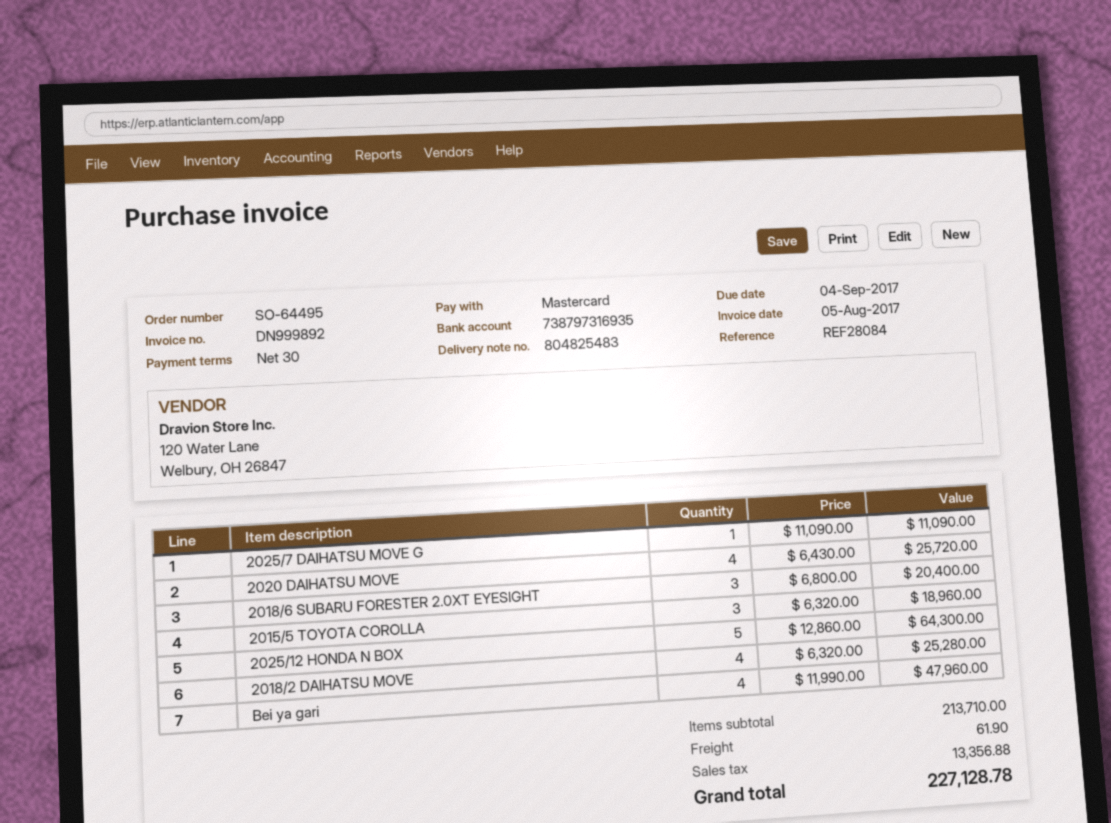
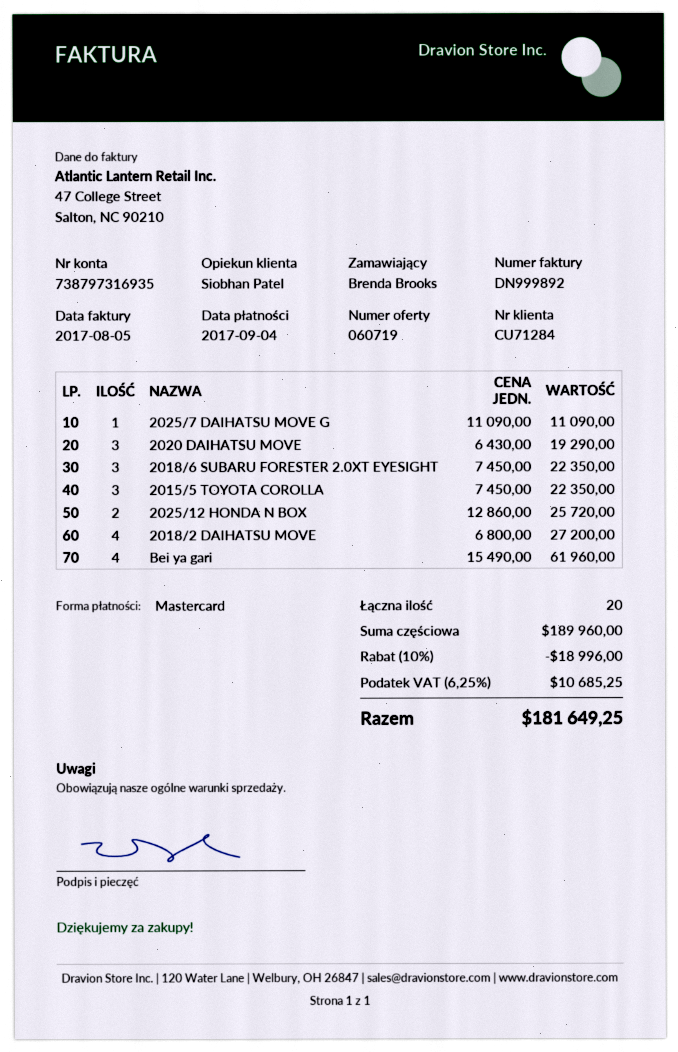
2020 DAIHATSU MOVE: 4 x 6430.00 = 25720.00 -> 3 x 6430.00 = 19290.00
2018/6 SUBARU FORESTER 2.0XT EYESIGHT: 3 x 6800.00 = 20400.00 -> 3 x 7450.00 = 22350.00
2015/5 TOYOTA COROLLA: 3 x 6320.00 = 18960.00 -> 3 x 7450.00 = 22350.00
2025/12 HONDA N BOX: 5 x 12860.00 = 64300.00 -> 2 x 12860.00 = 25720.00
2018/2 DAIHATSU MOVE: 4 x 6320.00 = 25280.00 -> 4 x 6800.00 = 27200.00
Bei ya gari: 4 x 11990.00 = 47960.00 -> 4 x 15490.00 = 61960.00
subtotal: 213710.00 -> 189960.00
discount: none -> 10% = 18996.00
shipping: 61.90 -> none
tax: 13356.88 -> 10685.25
total: 227128.78 -> 181649.25

